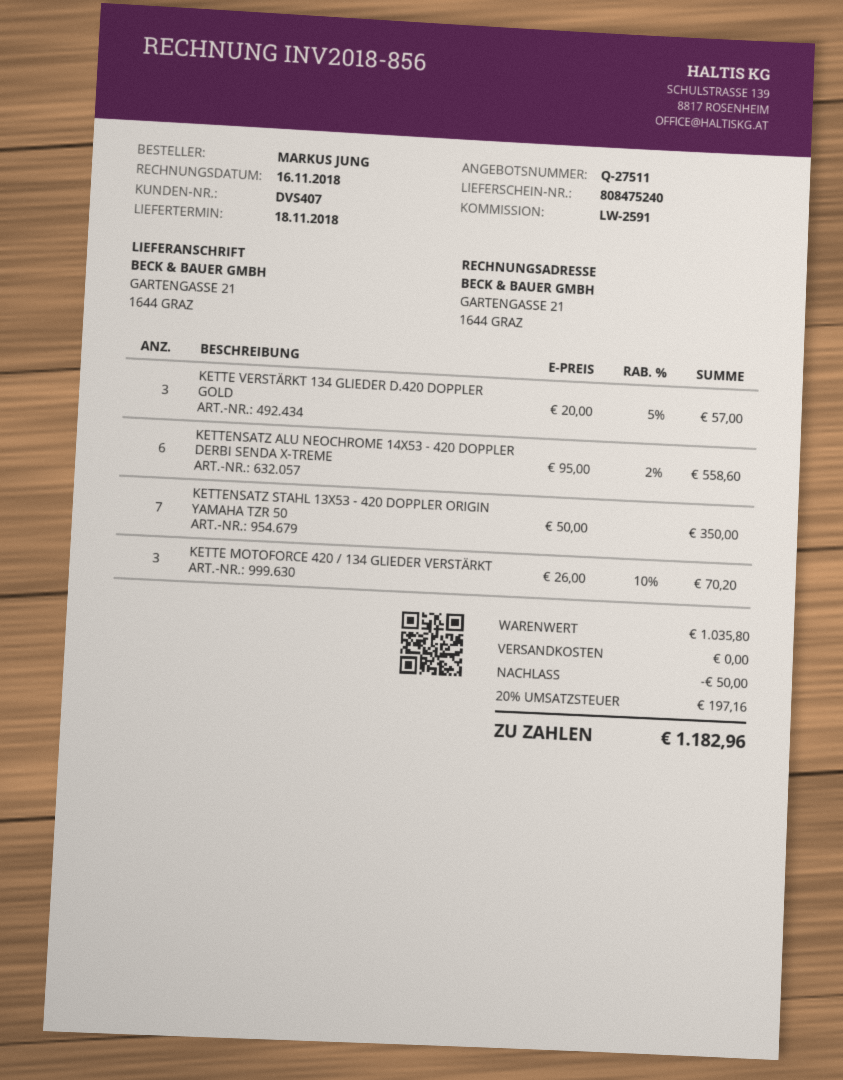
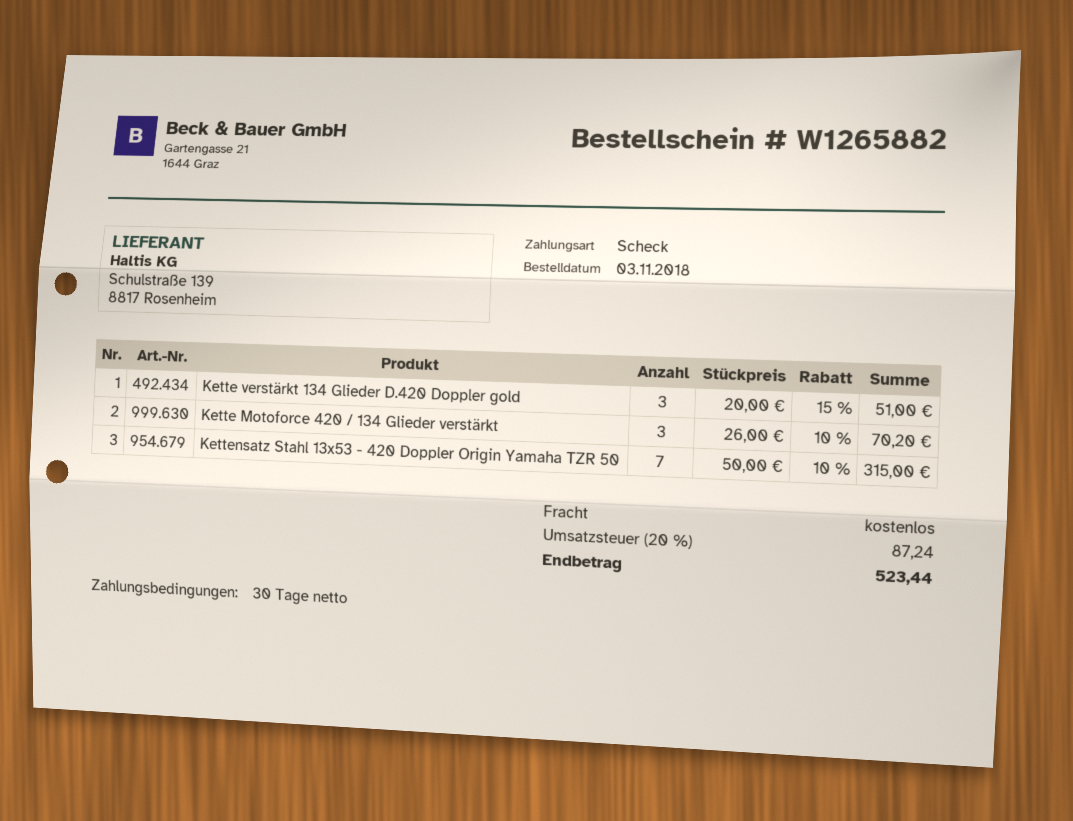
KETTE VERSTÄRKT 134 GLIEDER D.420 DOPPLER GOLD: 3 x 20.00 - 5% = 57.00 -> 3 x 20.00 - 15% = 51.00
KETTENSATZ ALU NEOCHROME 14X53 - 420 DOPPLER DERBI SENDA X-TREME: 6 x 95.00 - 2% = 558.60 -> none
KETTENSATZ STAHL 13X53 - 420 DOPPLER ORIGIN YAMAHA TZR 50: 7 x 50.00 = 350.00 -> 7 x 50.00 - 10% = 315.00
discount: 50.00 -> none
tax: 20% = 197.16 -> 20% = 87.24
total: 1182.96 -> 523.44

